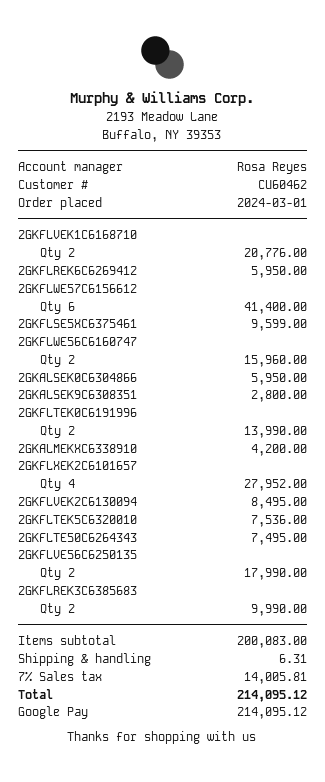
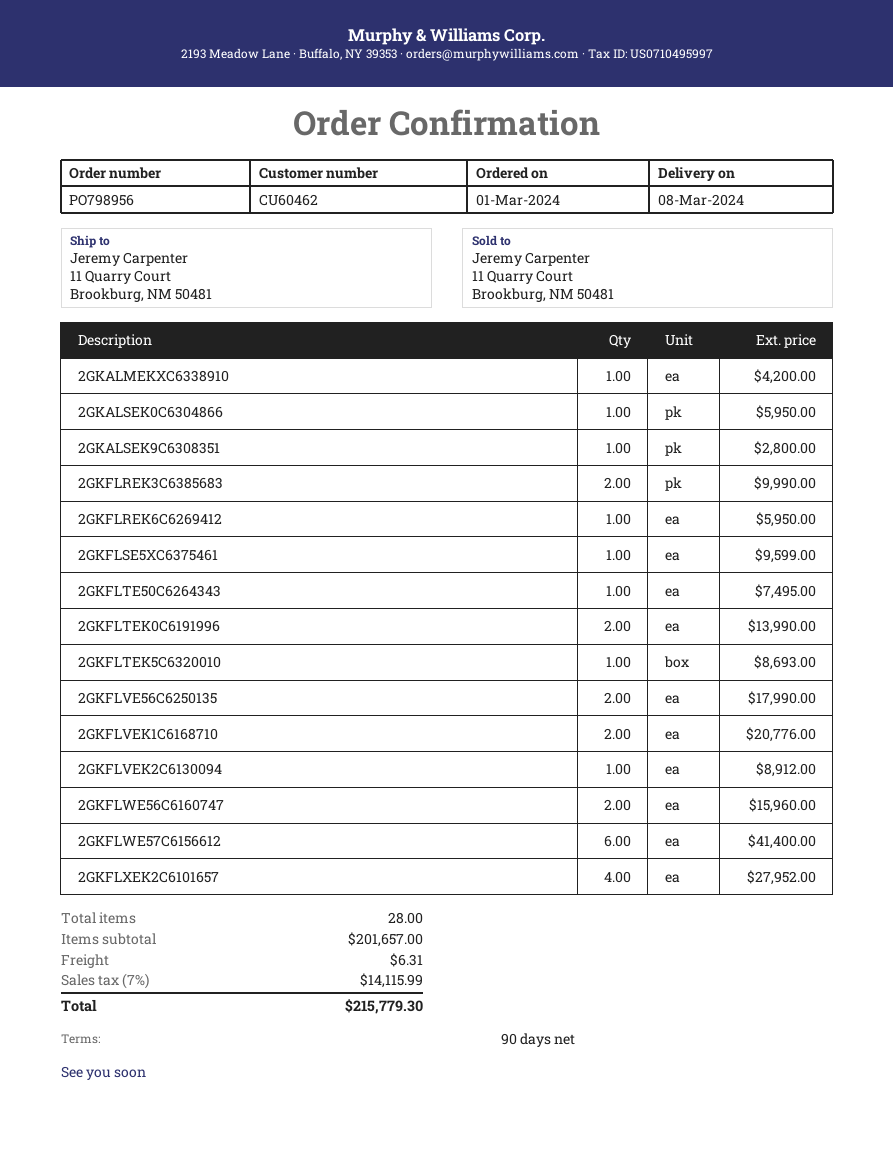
2GKFLVEK2C6130094: 1 for 8495.00 -> 1 for 8912.00
2GKFLTEK5C6320010: 1 for 7536.00 -> 1 for 8693.00
subtotal: 200083.00 -> 201657.00
tax: 7% = 14005.81 -> 7% = 14115.99
total: 214095.12 -> 215779.30

